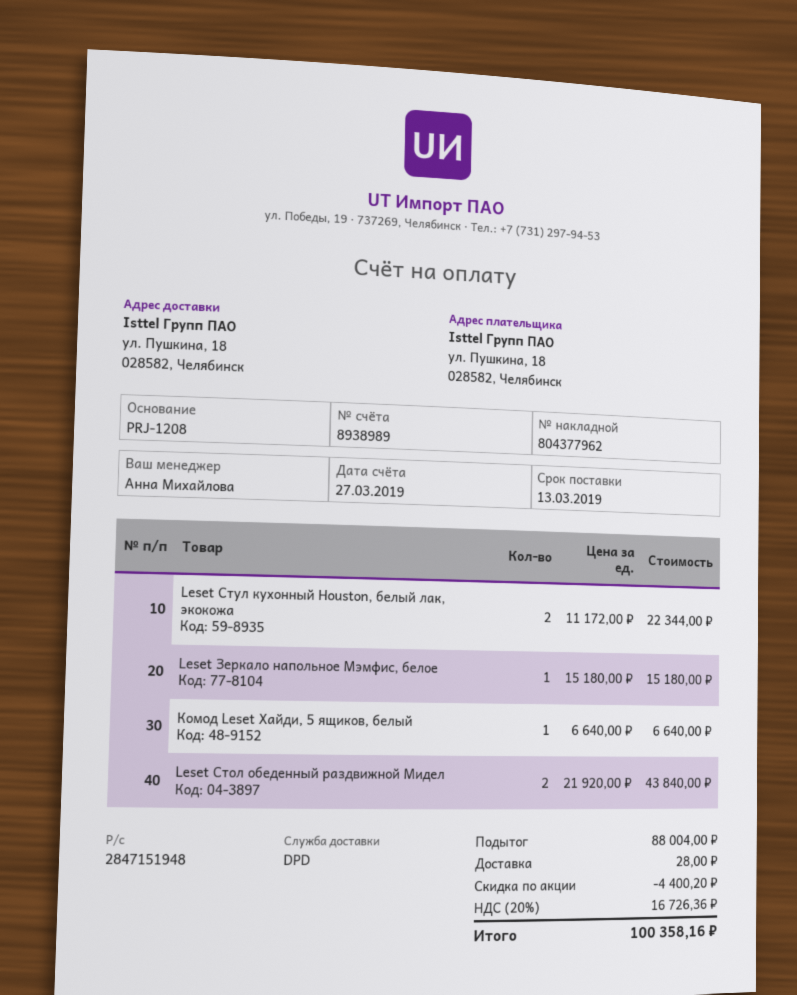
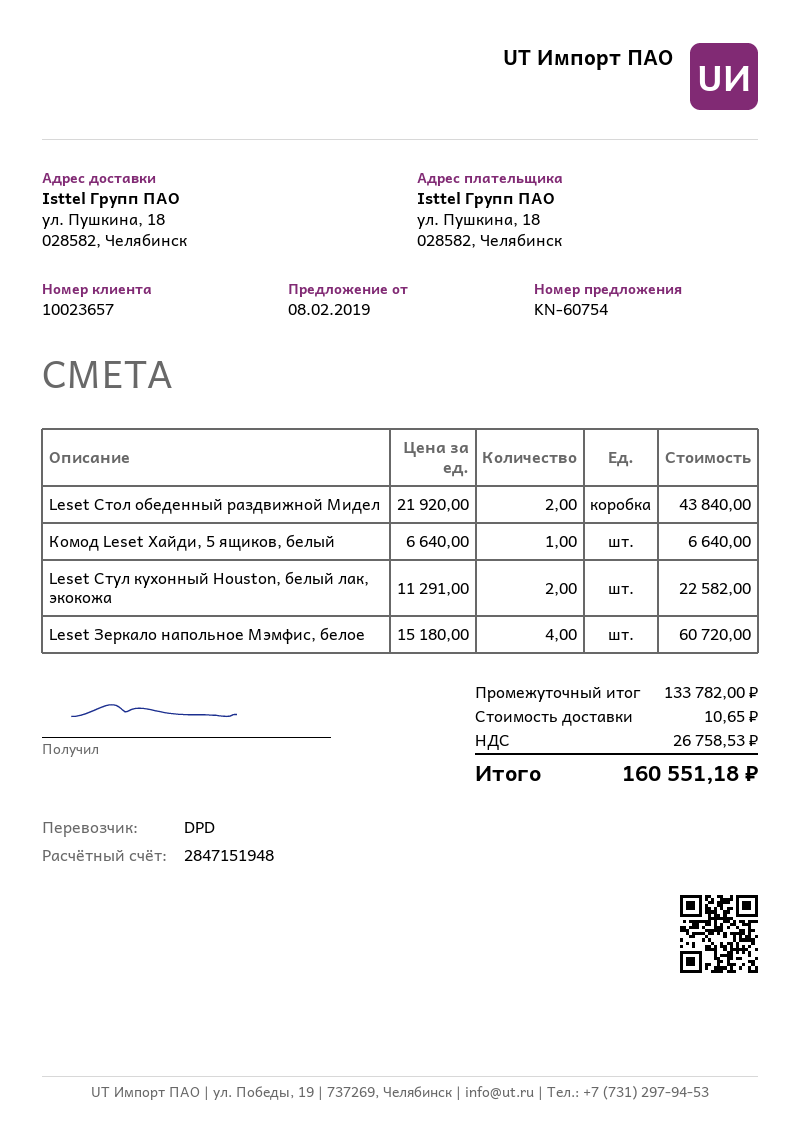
Leset Стул кухонный Houston, белый лак, экокожа: 2 x 11172.00 = 22344.00 -> 2 x 11291.00 = 22582.00
Leset Зеркало напольное Мэмфис, белое: 1 x 15180.00 = 15180.00 -> 4 x 15180.00 = 60720.00
subtotal: 88004.00 -> 133782.00
discount: 4400.20 -> none
shipping: 28.00 -> 10.65
tax: 16726.36 -> 26758.53
total: 100358.16 -> 160551.18

